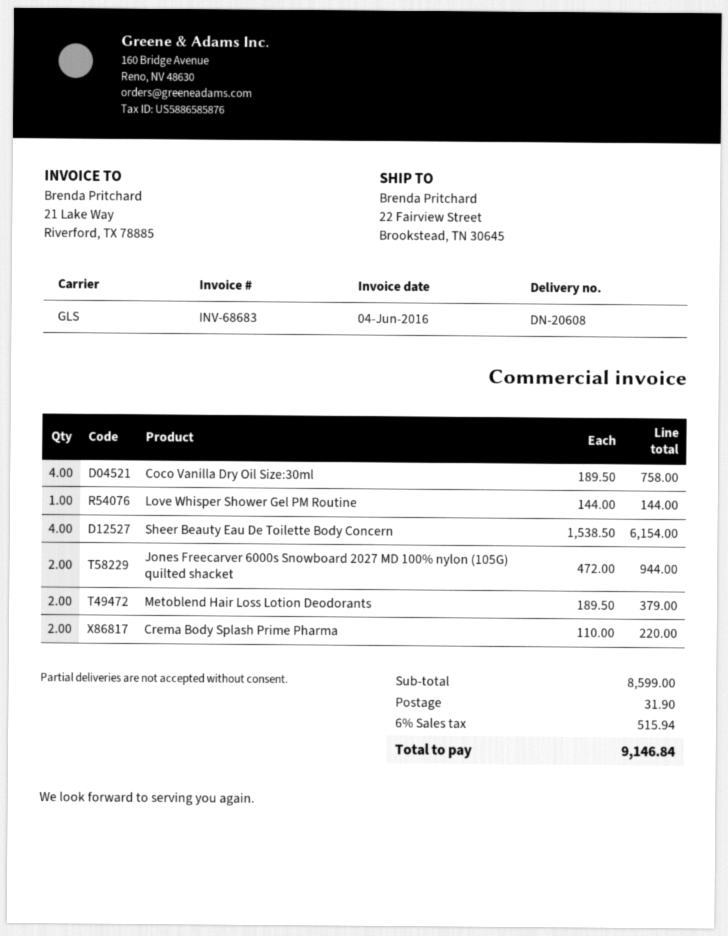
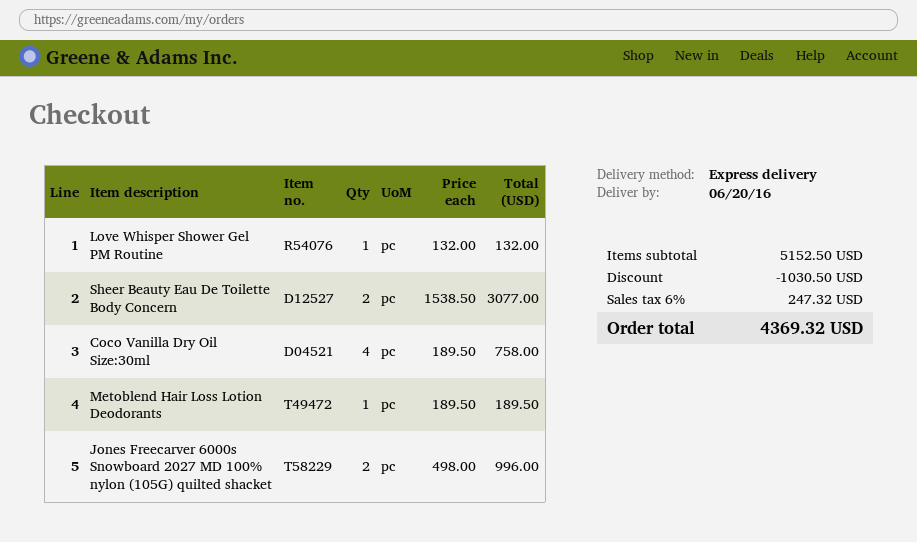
shipping method: GLS -> express
Love Whisper Shower Gel PM Routine: 1 x 144.00 = 144.00 -> 1 x 132.00 = 132.00
Sheer Beauty Eau De Toilette Body Concern: 4 x 1538.50 = 6154.00 -> 2 x 1538.50 = 3077.00
Jones Freecarver 6000s Snowboard 2027 MD 100% nylon (105G) quilted shacket: 2 x 472.00 = 944.00 -> 2 x 498.00 = 996.00
Metoblend Hair Loss Lotion Deodorants: 2 x 189.50 = 379.00 -> 1 x 189.50 = 189.50
Crema Body Splash Prime Pharma: 2 x 110.00 = 220.00 -> none
subtotal: 8599.00 -> 5152.50
discount: none -> 1030.50
shipping: 31.90 -> none
tax: 6% = 515.94 -> 6% = 247.32
total: 9146.84 -> 4369.32

